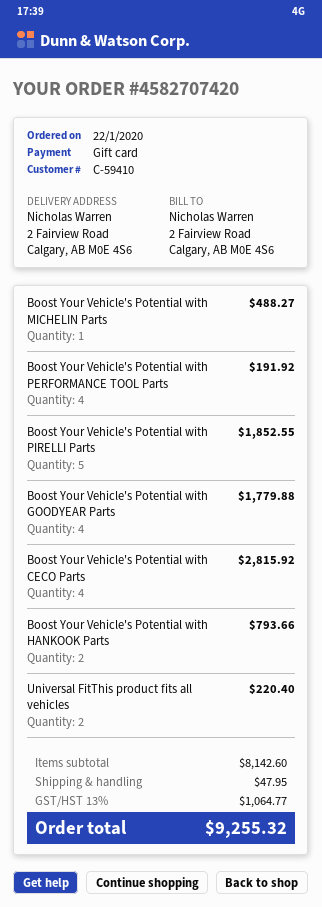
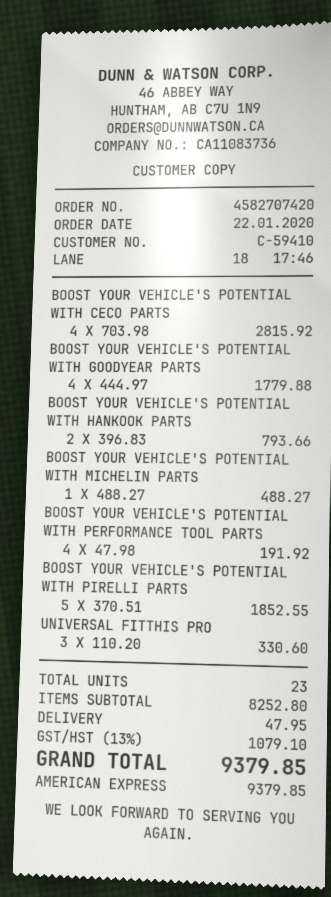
payment method: gift card -> American Express
Universal FitThis product fits all vehicles: 2 for 220.40 -> 3 for 330.60
subtotal: 8142.60 -> 8252.80
tax: 13% = 1064.77 -> 13% = 1079.10
total: 9255.32 -> 9379.85

